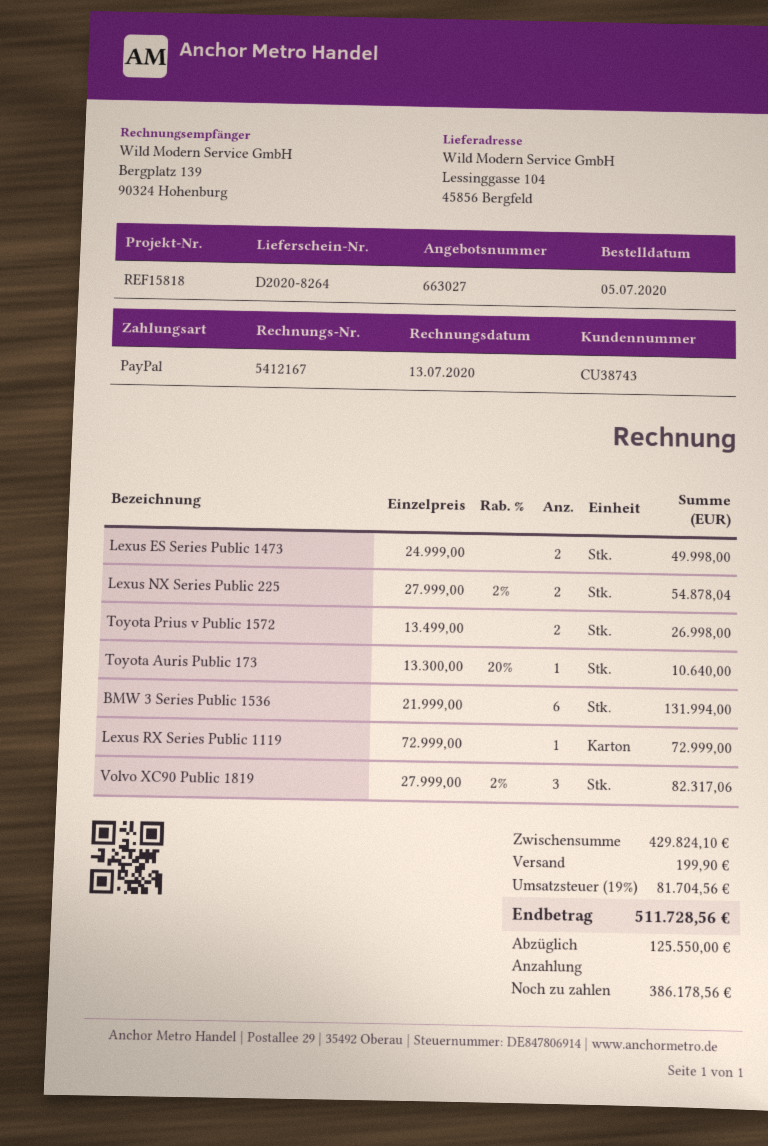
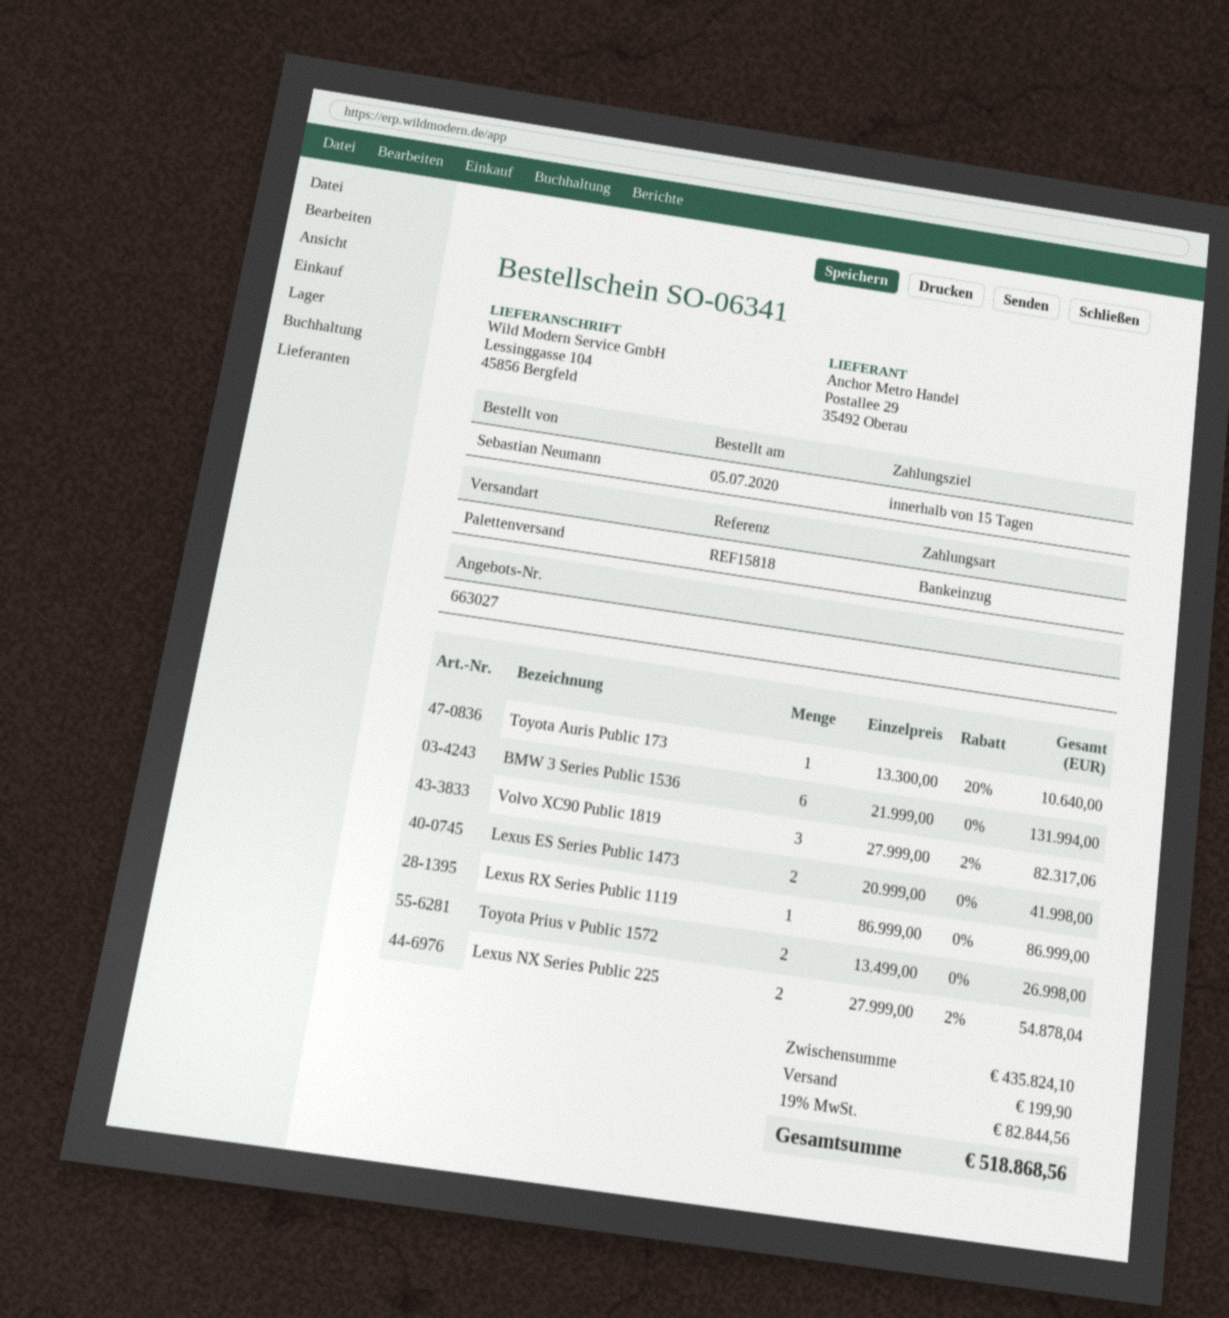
payment method: PayPal -> direct debit
Lexus ES Series Public 1473: 2 x 24999.00 = 49998.00 -> 2 x 20999.00 = 41998.00
Lexus RX Series Public 1119: 1 x 72999.00 = 72999.00 -> 1 x 86999.00 = 86999.00
subtotal: 429824.10 -> 435824.10
tax: 19% = 81704.56 -> 19% = 82844.56
total: 511728.56 -> 518868.56

